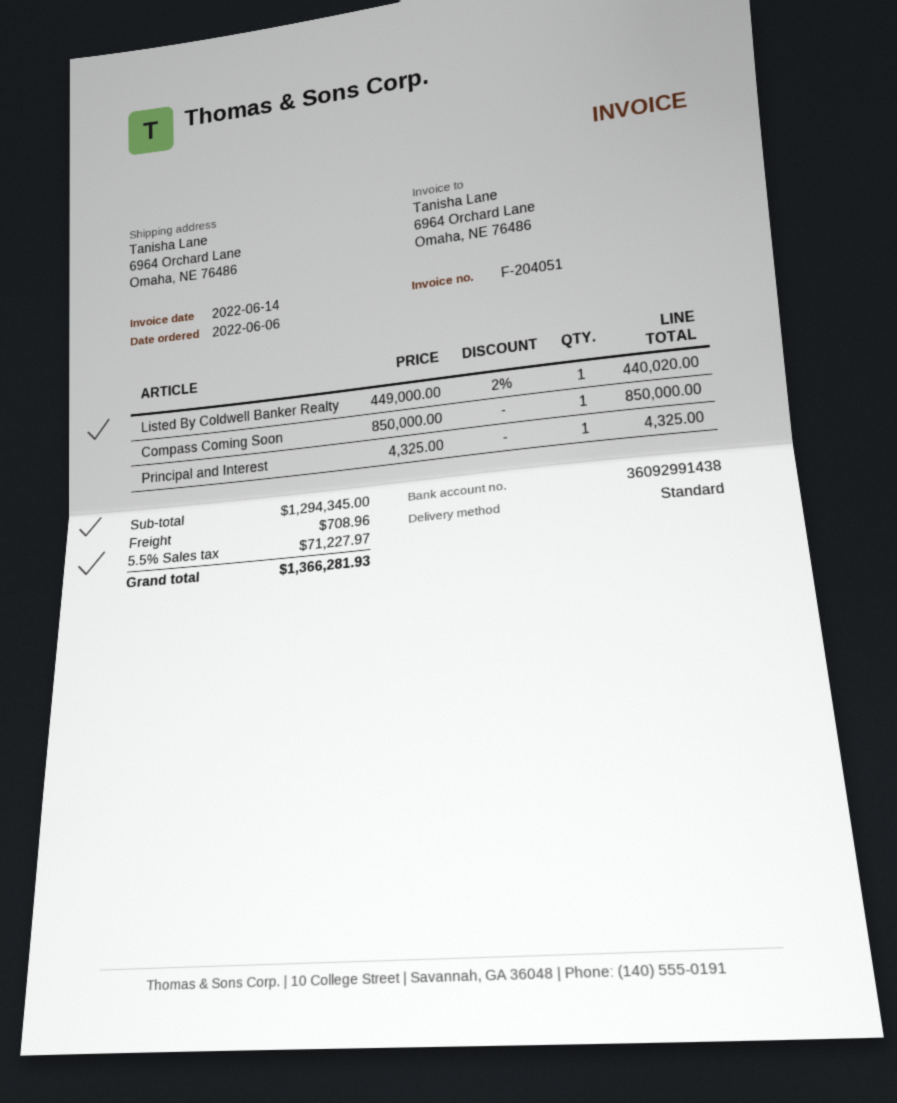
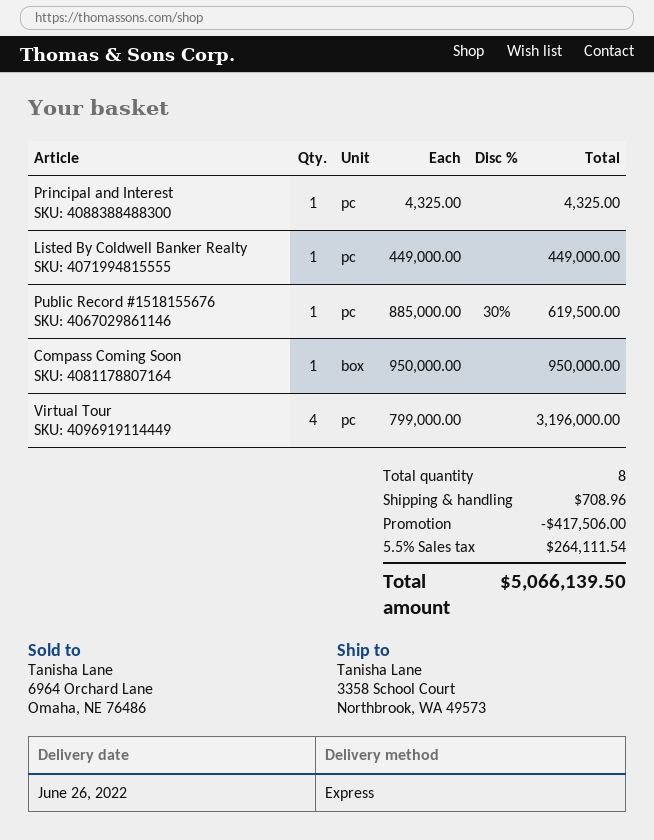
shipping method: standard -> express
ship to: 6964 Orchard Lane, Omaha, NE 76486 -> 3358 School Court, Northbrook, WA 49573
Listed By Coldwell Banker Realty: 1 x 449000.00 - 2% = 440020.00 -> 1 x 449000.00 = 449000.00
Compass Coming Soon: 1 x 850000.00 = 850000.00 -> 1 x 950000.00 = 950000.00
Public Record #1518155676: none -> 1 x 885000.00 - 30% = 619500.00
Virtual Tour: none -> 4 x 799000.00 = 3196000.00
discount: none -> 417506.00
tax: 5.5% = 71227.97 -> 5.5% = 264111.54
total: 1366281.93 -> 5066139.50

